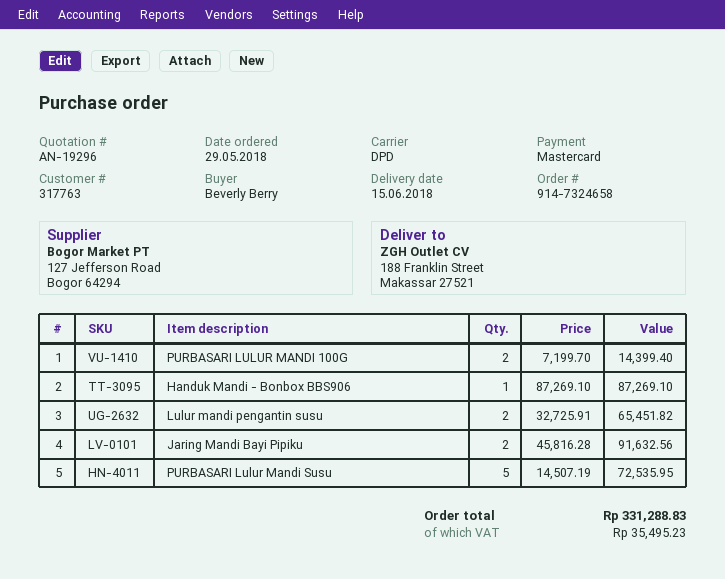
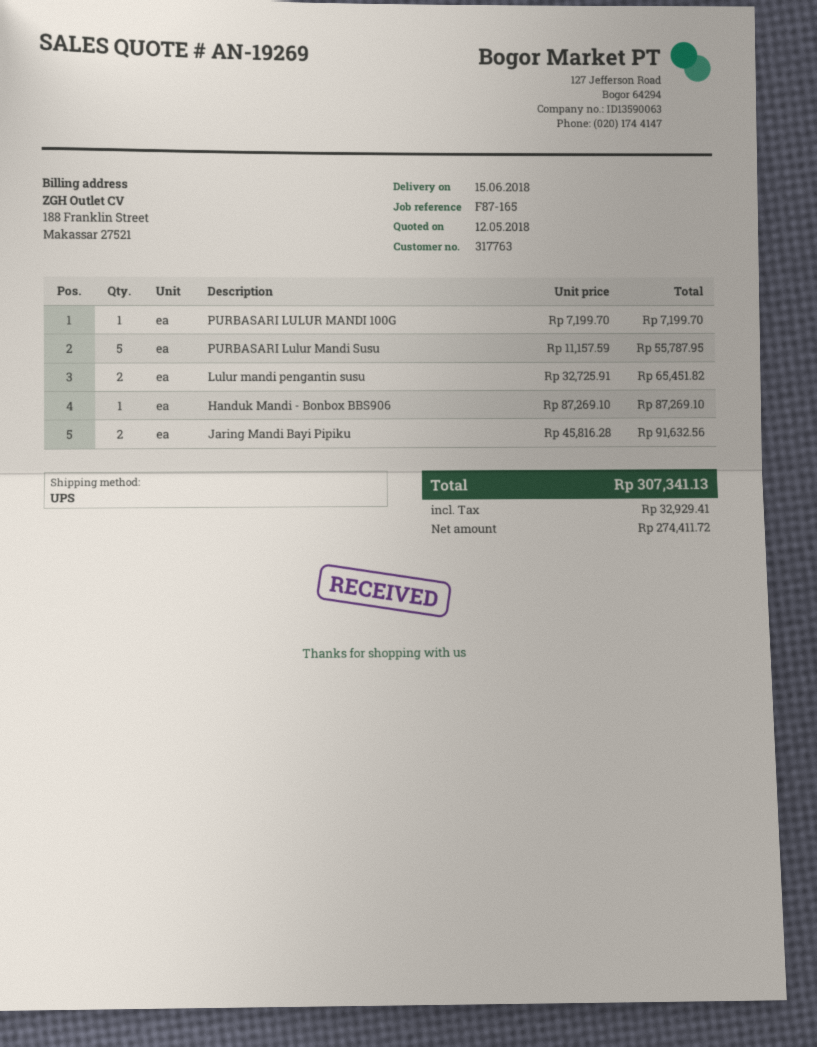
quote number: AN-19296 -> AN-19269
shipping method: DPD -> UPS
PURBASARI LULUR MANDI 100G: 2 x 7199.70 = 14399.40 -> 1 x 7199.70 = 7199.70
PURBASARI Lulur Mandi Susu: 5 x 14507.19 = 72535.95 -> 5 x 11157.59 = 55787.95
tax: 35495.23 -> 32929.41
total: 331288.83 -> 307341.13

